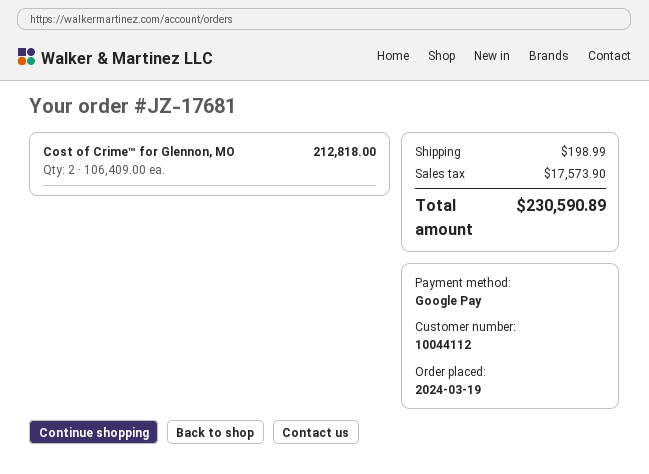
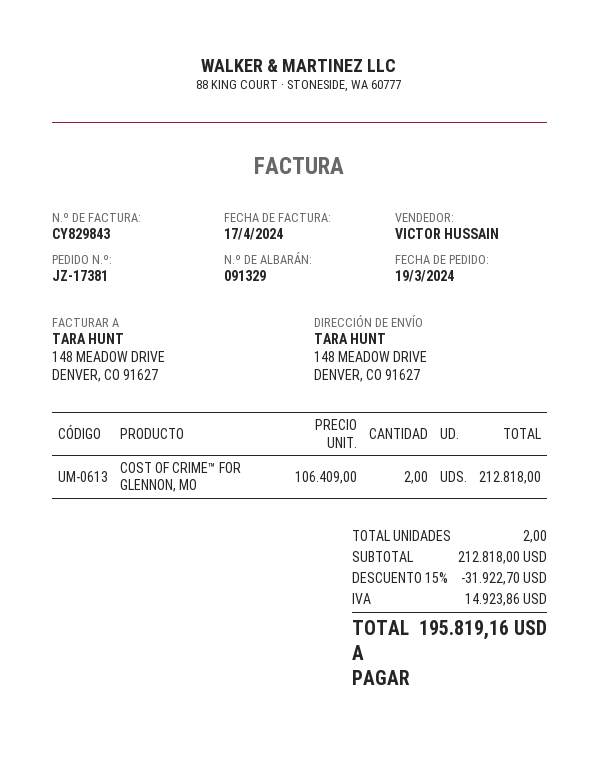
order number: JZ-17681 -> JZ-17381
discount: none -> 15% = 31922.70
shipping: 198.99 -> none
tax: 17573.90 -> 14923.86
total: 230590.89 -> 195819.16

